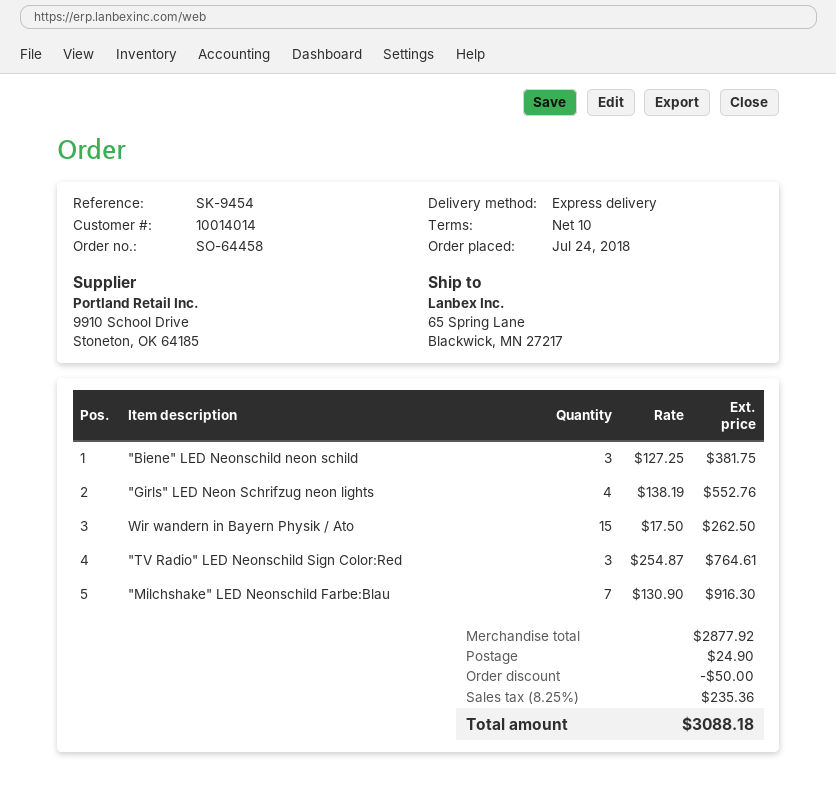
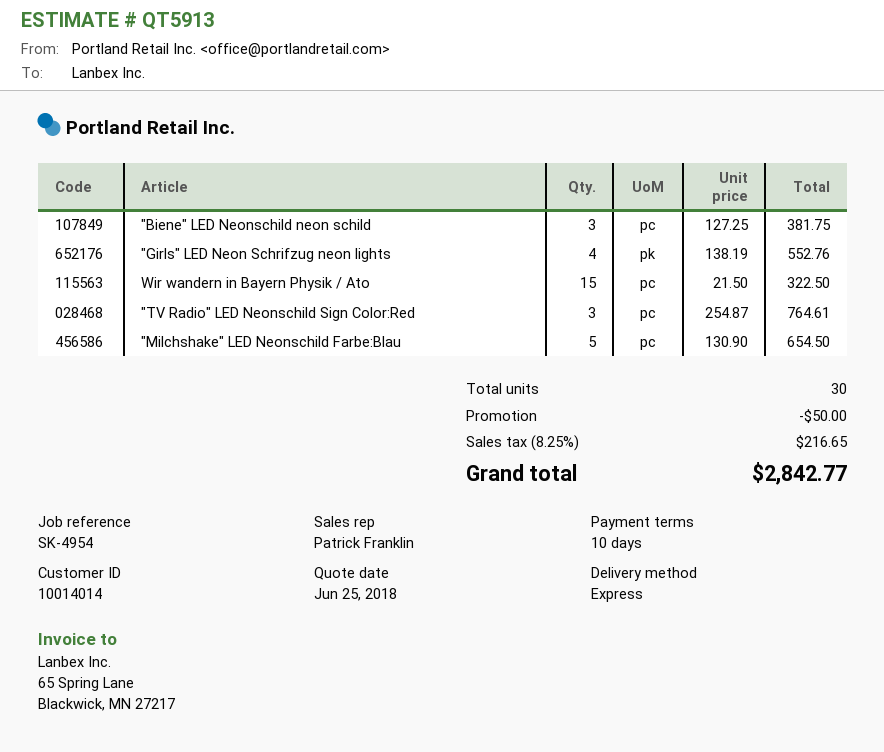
reference: SK-9454 -> SK-4954
Wir wandern in Bayern Physik / Ato: 15 x 17.50 = 262.50 -> 15 x 21.50 = 322.50
"Milchshake" LED Neonschild Farbe:Blau: 7 x 130.90 = 916.30 -> 5 x 130.90 = 654.50
shipping: 24.90 -> none
tax: 8.25% = 235.36 -> 8.25% = 216.65
total: 3088.18 -> 2842.77

